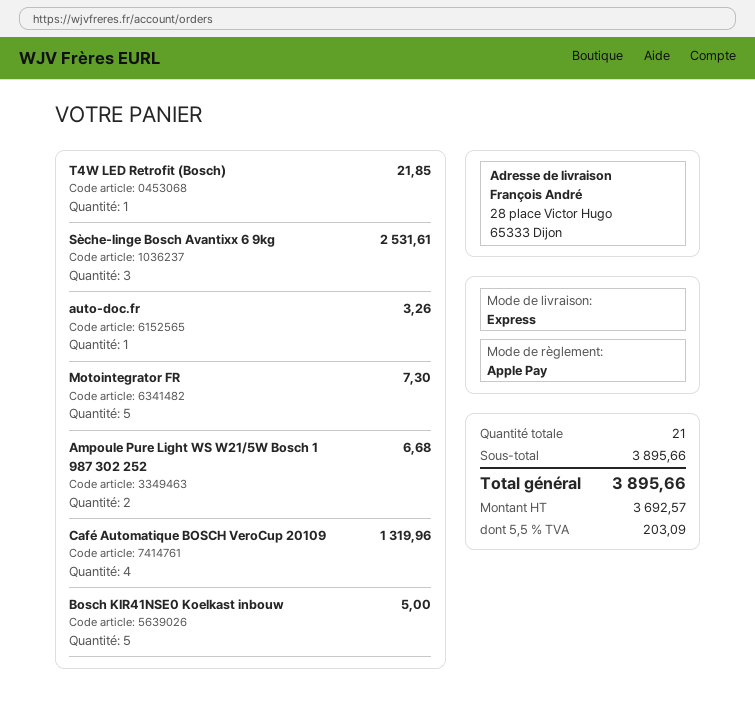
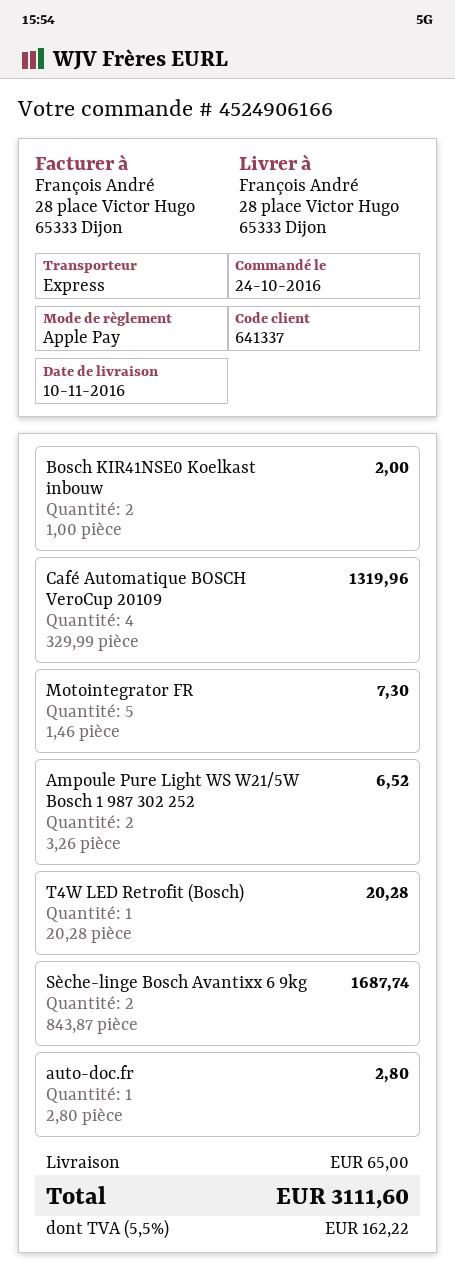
T4W LED Retrofit (Bosch): 1 for 21.85 -> 1 for 20.28
Sèche-linge Bosch Avantixx 6 9kg: 3 for 2531.61 -> 2 for 1687.74
auto-doc.fr: 1 for 3.26 -> 1 for 2.80
Ampoule Pure Light WS W21/5W Bosch 1 987 302 252: 2 for 6.68 -> 2 for 6.52
Bosch KIR41NSE0 Koelkast inbouw: 5 for 5.00 -> 2 for 2.00
shipping: none -> 65.00
tax: 5.5% = 203.09 -> 5.5% = 162.22
total: 3895.66 -> 3111.60

